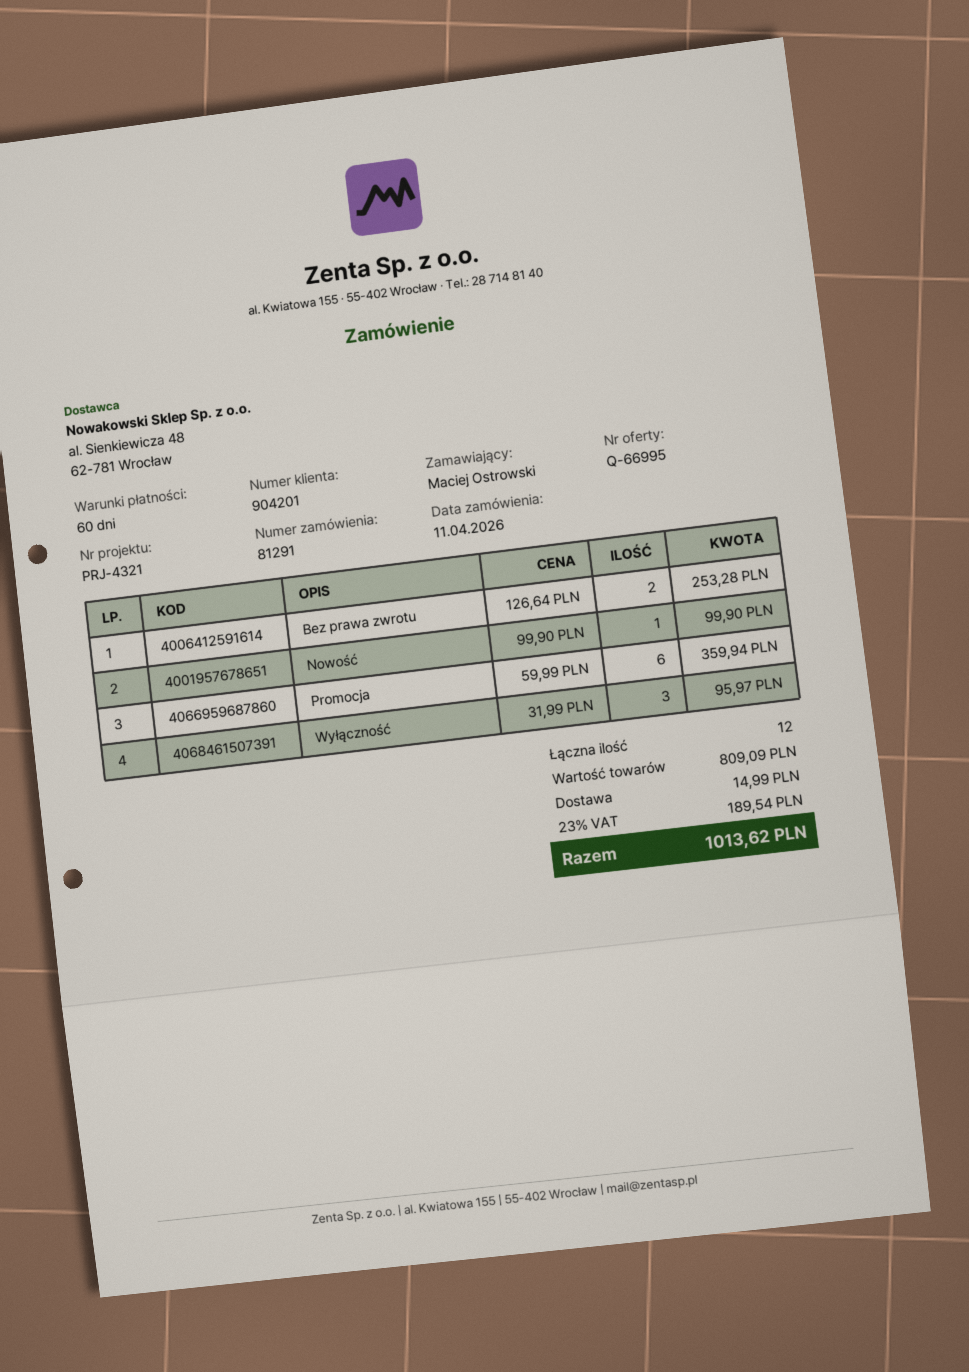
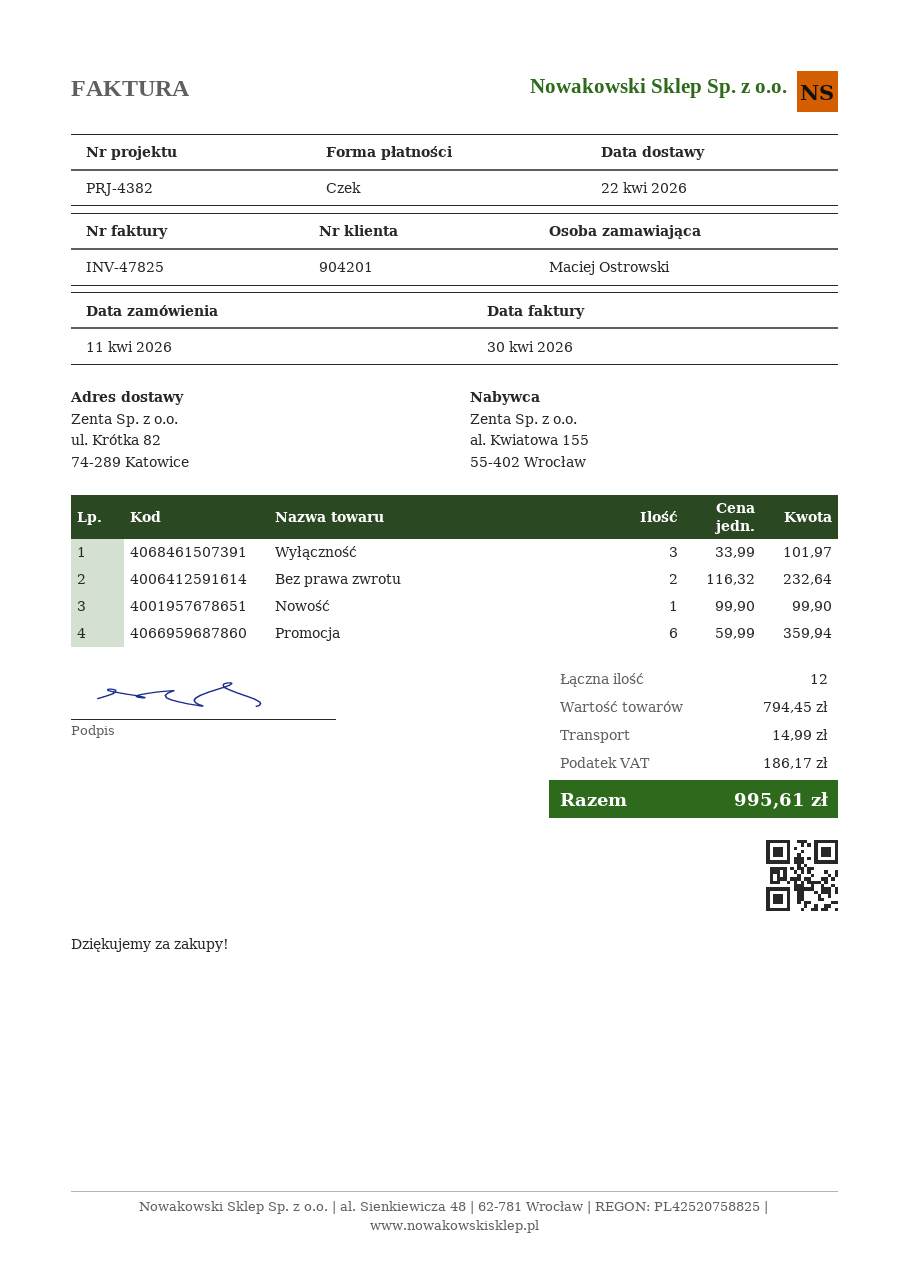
reference: PRJ-4321 -> PRJ-4382
Bez prawa zwrotu: 2 x 126.64 = 253.28 -> 2 x 116.32 = 232.64
Wyłączność: 3 x 31.99 = 95.97 -> 3 x 33.99 = 101.97
subtotal: 809.09 -> 794.45
tax: 189.54 -> 186.17
total: 1013.62 -> 995.61

